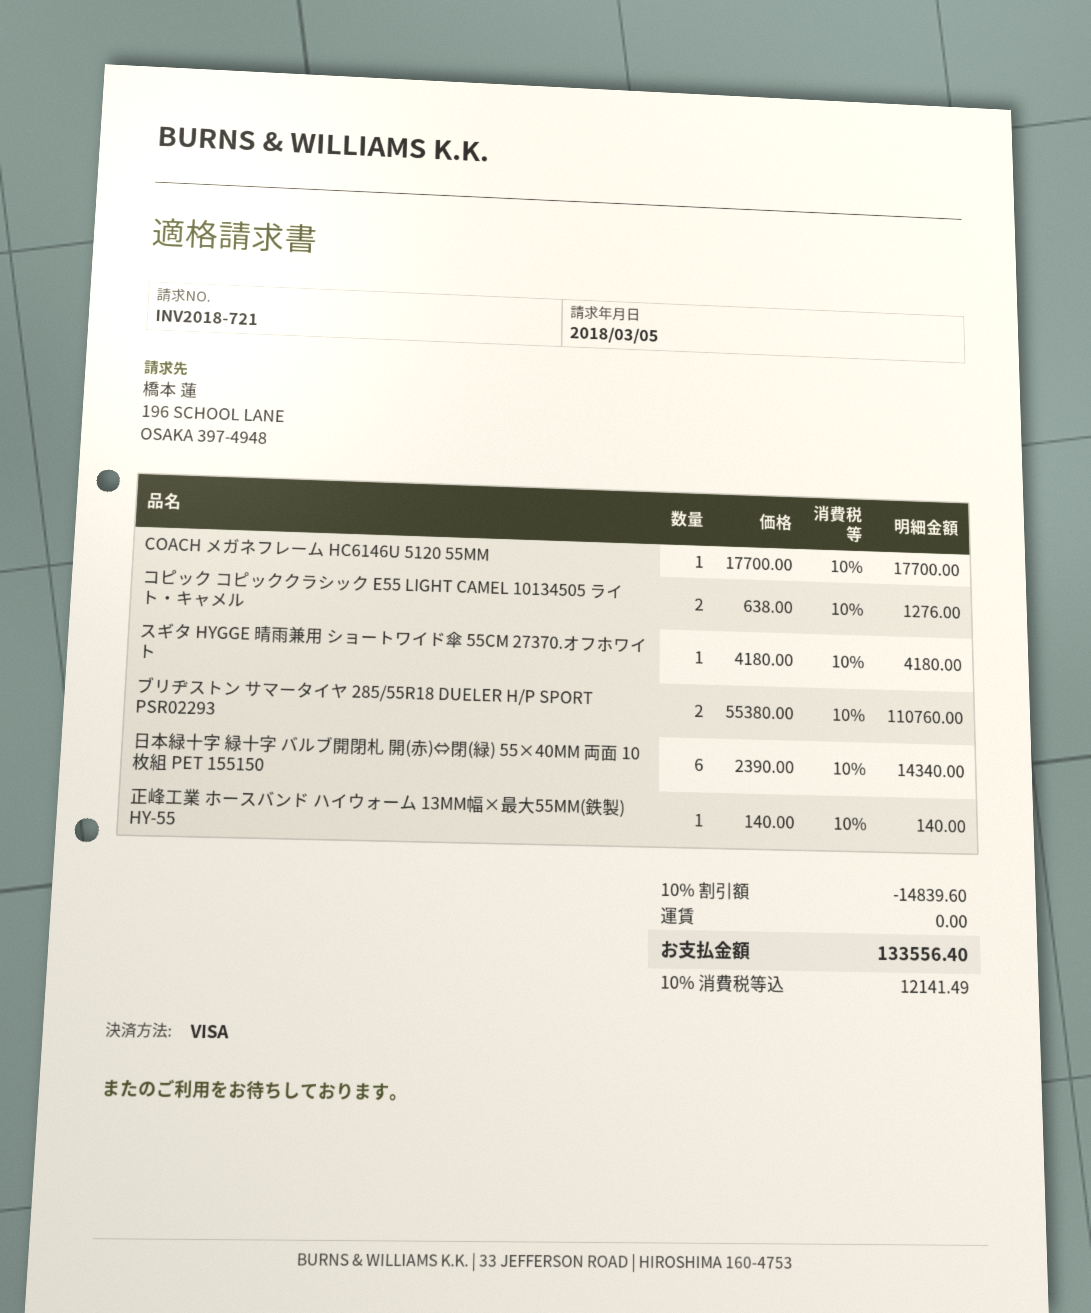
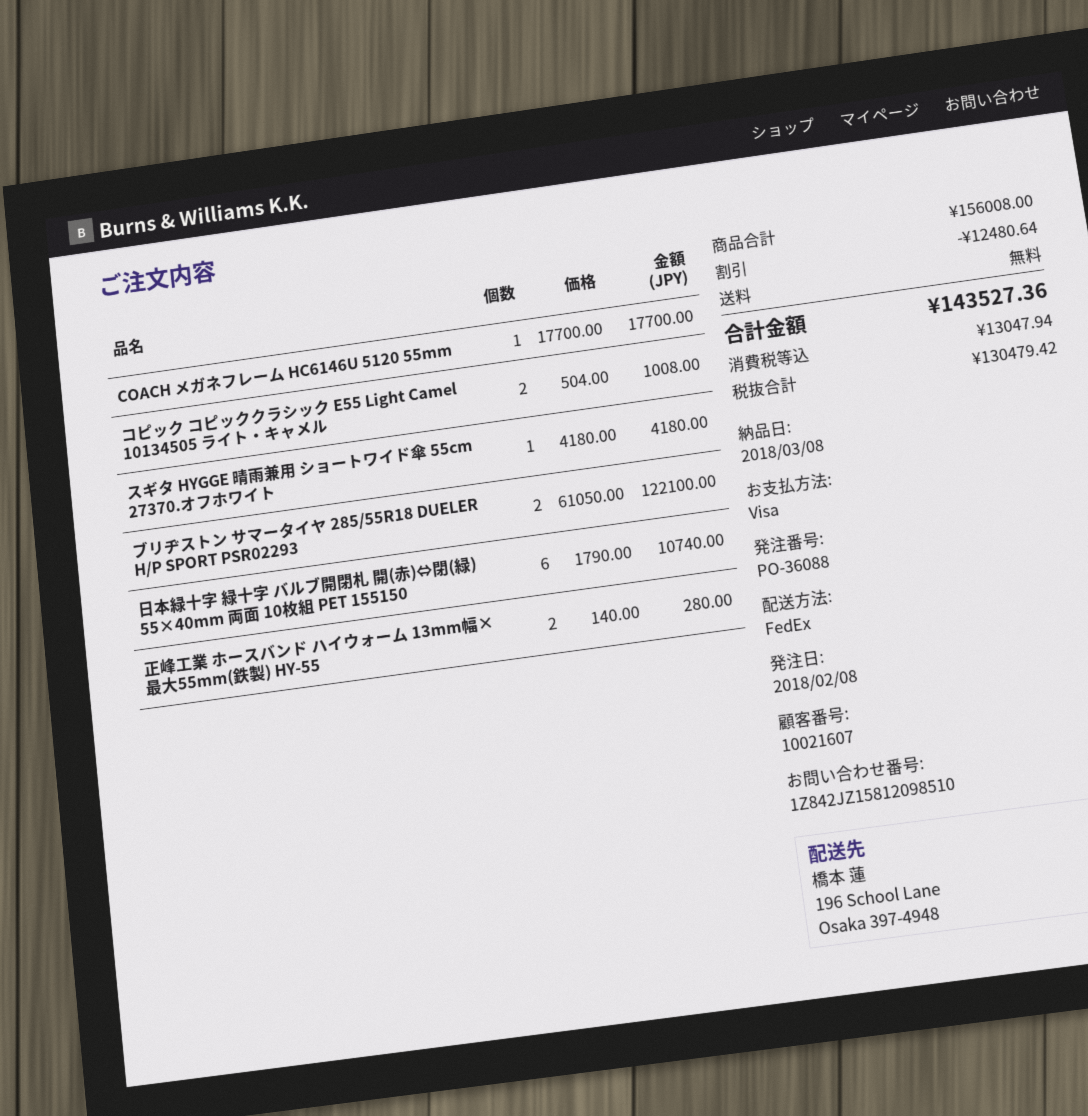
コピック コピッククラシック E55 LIGHT CAMEL 10134505 ライト・キャメル: 2 x 638.00 = 1276.00 -> 2 x 504.00 = 1008.00
ブリヂストン サマータイヤ 285/55R18 DUELER H/P SPORT PSR02293: 2 x 55380.00 = 110760.00 -> 2 x 61050.00 = 122100.00
日本緑十字 緑十字 バルブ開閉札 開(赤)⇔閉(緑) 55×40MM 両面 10枚組 PET 155150: 6 x 2390.00 = 14340.00 -> 6 x 1790.00 = 10740.00
正峰工業 ホースバンド ハイウォーム 13MM幅×最大55MM(鉄製) HY-55: 1 x 140.00 = 140.00 -> 2 x 140.00 = 280.00
discount: 14839.60 -> 12480.64
tax: 12141.49 -> 13047.94
total: 133556.40 -> 143527.36

